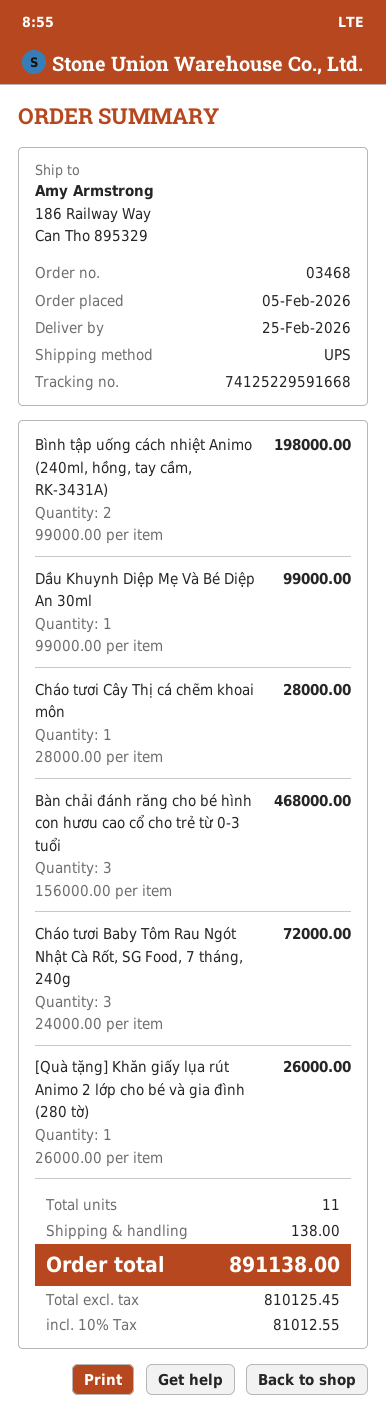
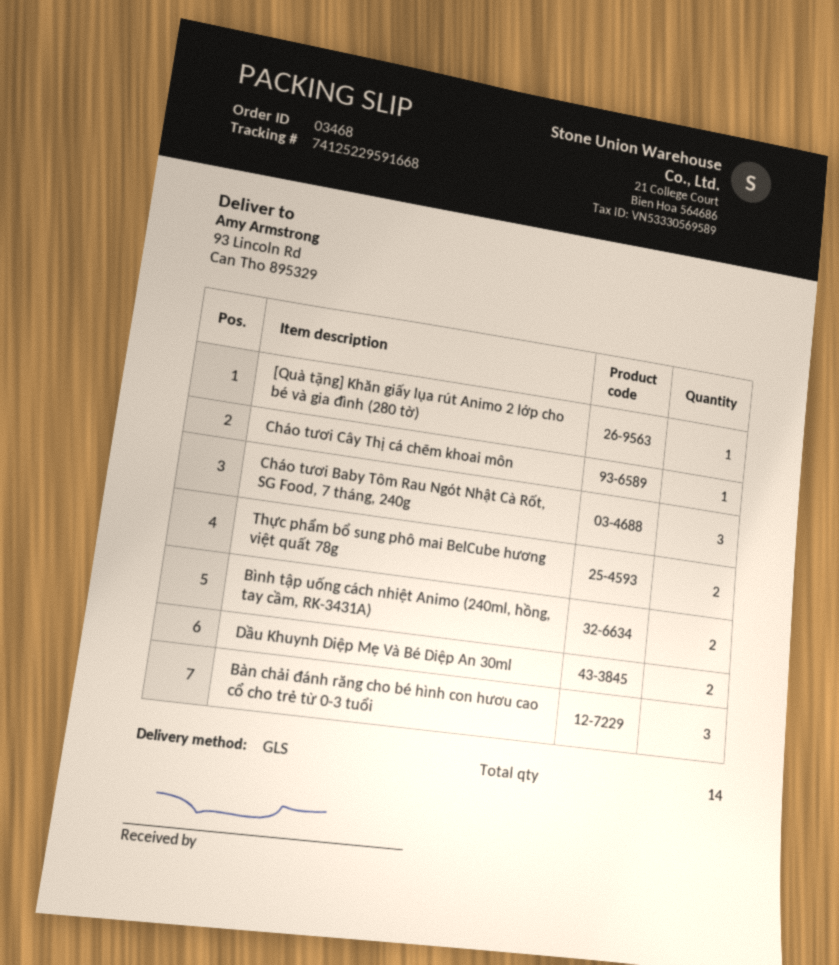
shipping method: UPS -> GLS
ship to: 186 Railway Way, Can Tho 895329 -> 93 Lincoln Rd, Can Tho 895329
Dầu Khuynh Diệp Mẹ Và Bé Diệp An 30ml: 1 -> 2
Thực phẩm bổ sung phô mai BelCube hương việt quất 78g: none -> 2
total quantity: 11 -> 14

